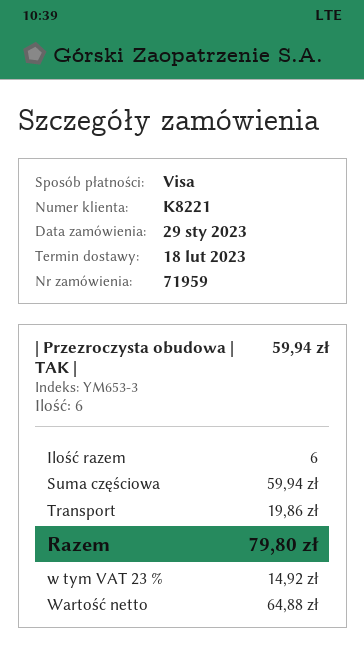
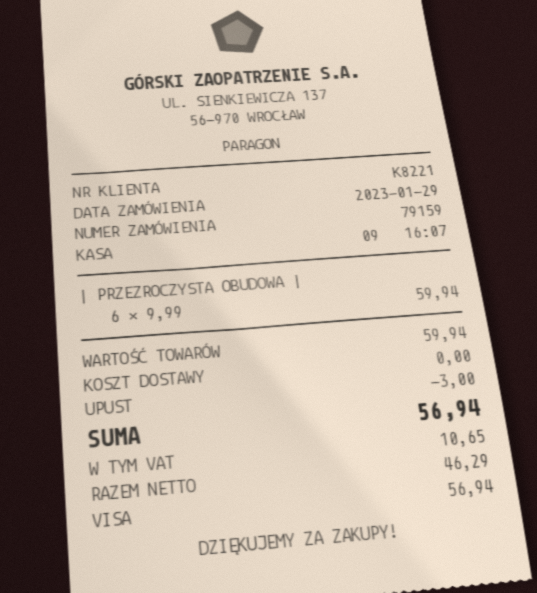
order number: 71959 -> 79159
discount: none -> 3.00
shipping: 19.86 -> 0.00
net: 64.88 -> 46.29
tax: 14.92 -> 10.65
total: 79.80 -> 56.94

